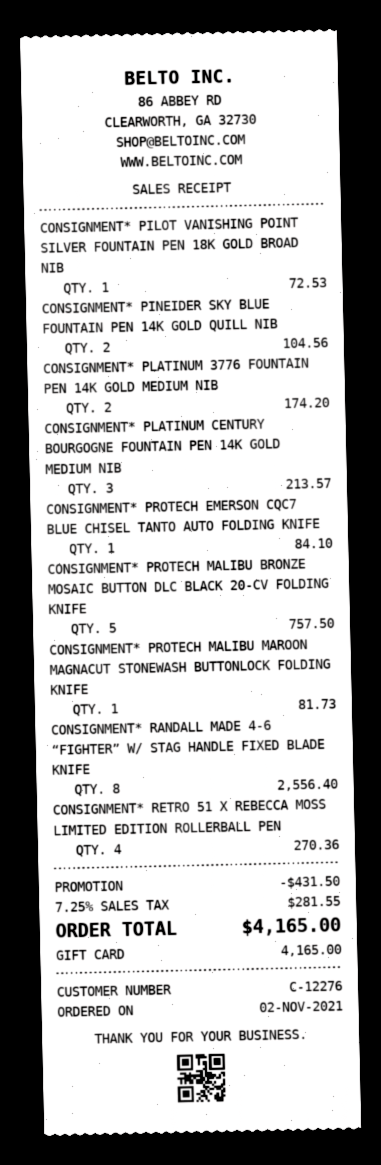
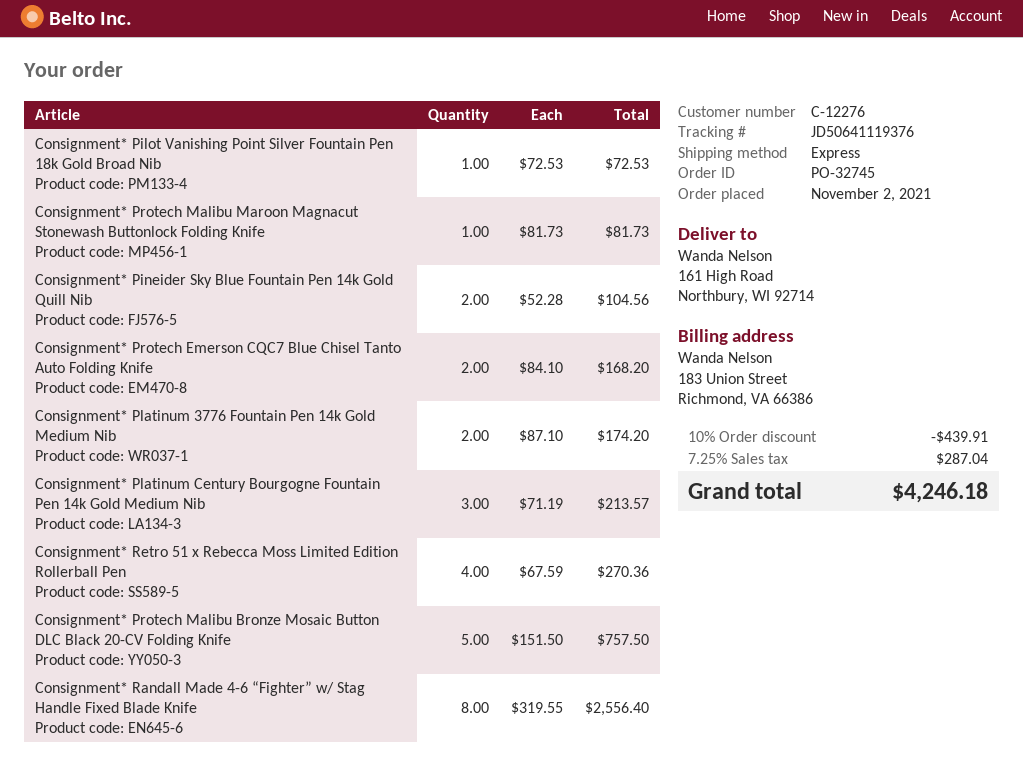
CONSIGNMENT* PROTECH EMERSON CQC7 BLUE CHISEL TANTO AUTO FOLDING KNIFE: 1 for 84.10 -> 2 for 168.20
discount: 431.50 -> 439.91
tax: 7.25% = 281.55 -> 7.25% = 287.04
total: 4165.00 -> 4246.18

